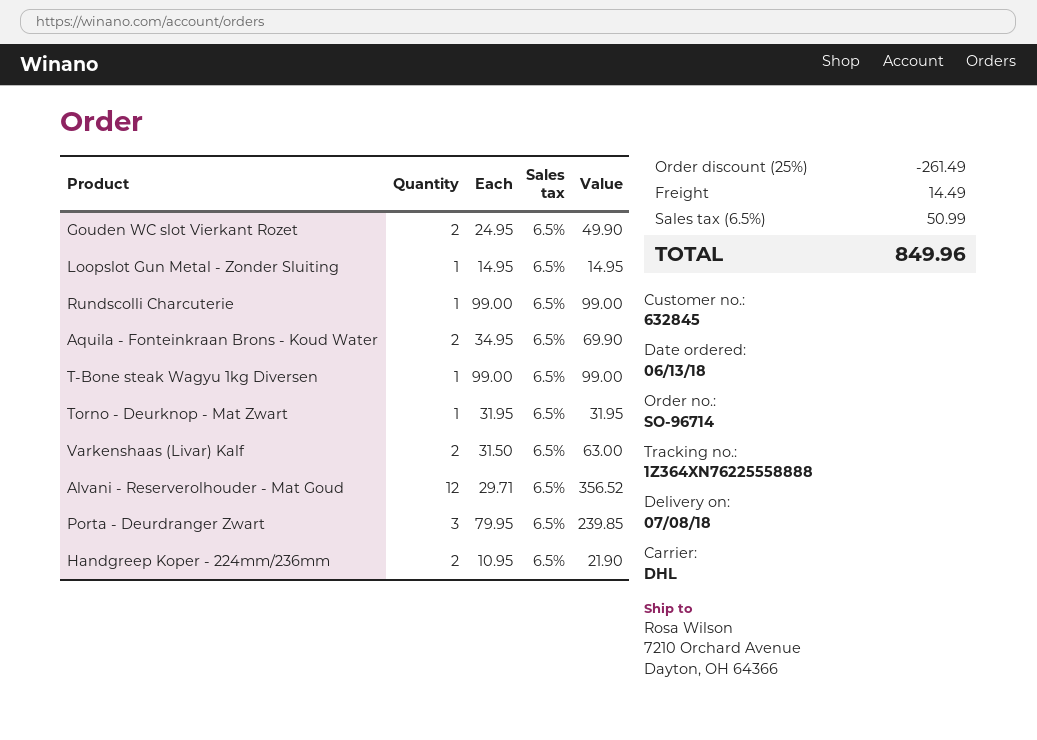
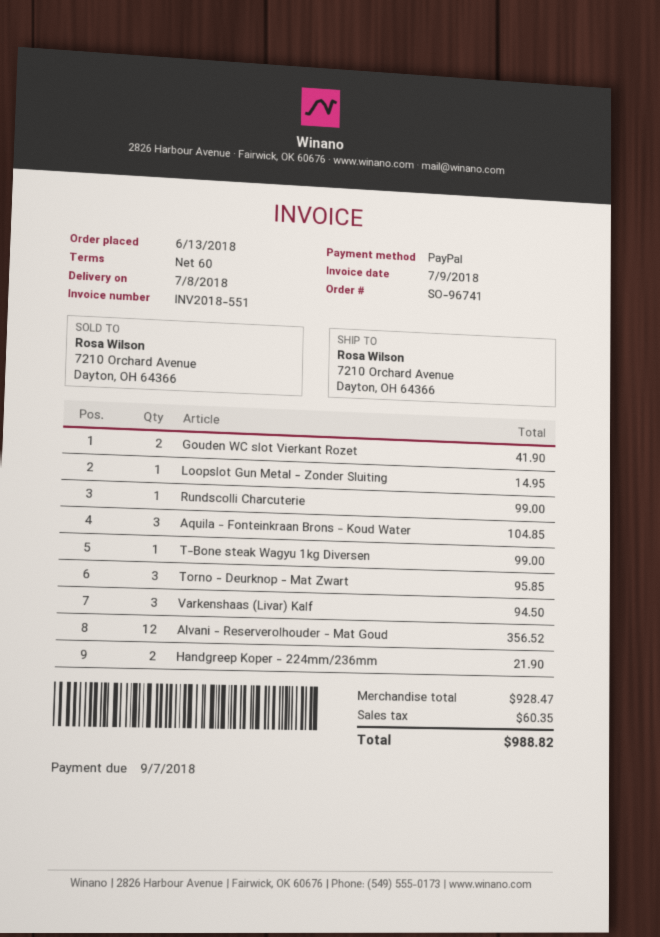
order number: SO-96714 -> SO-96741
Gouden WC slot Vierkant Rozet: 2 for 49.90 -> 2 for 41.90
Aquila - Fonteinkraan Brons - Koud Water: 2 for 69.90 -> 3 for 104.85
Torno - Deurknop - Mat Zwart: 1 for 31.95 -> 3 for 95.85
Varkenshaas (Livar) Kalf: 2 for 63.00 -> 3 for 94.50
Porta - Deurdranger Zwart: 3 for 239.85 -> none
discount: 25% = 261.49 -> none
shipping: 14.49 -> none
tax: 50.99 -> 60.35
total: 849.96 -> 988.82

